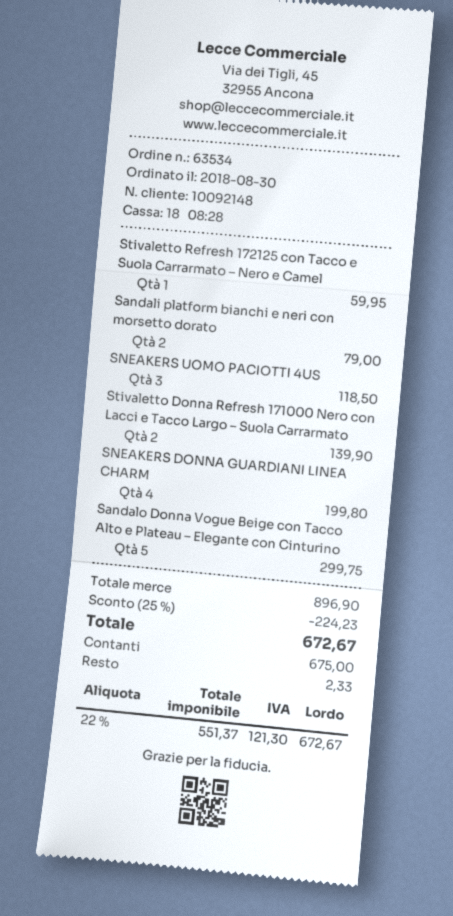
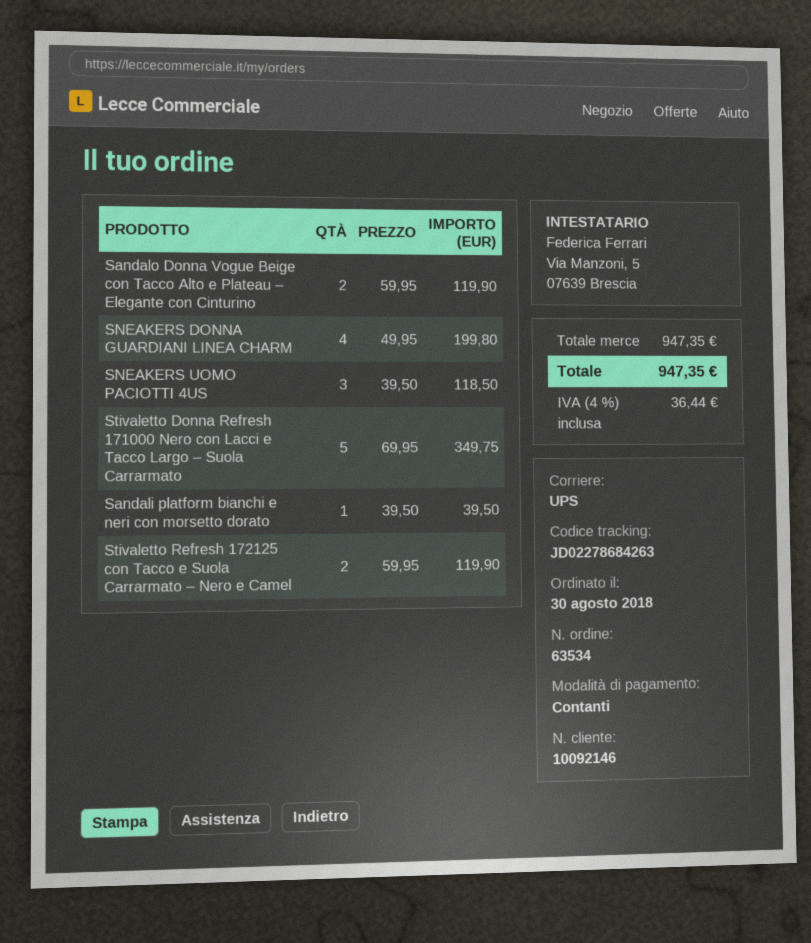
customer number: 10092148 -> 10092146
Stivaletto Refresh 172125 con Tacco e Suola Carrarmato – Nero e Camel: 1 for 59.95 -> 2 for 119.90
Sandali platform bianchi e neri con morsetto dorato: 2 for 79.00 -> 1 for 39.50
Stivaletto Donna Refresh 171000 Nero con Lacci e Tacco Largo – Suola Carrarmato: 2 for 139.90 -> 5 for 349.75
Sandalo Donna Vogue Beige con Tacco Alto e Plateau – Elegante con Cinturino: 5 for 299.75 -> 2 for 119.90
subtotal: 896.90 -> 947.35
discount: 25% = 224.23 -> none
tax: 22% = 121.30 -> 4% = 36.44
total: 672.67 -> 947.35

